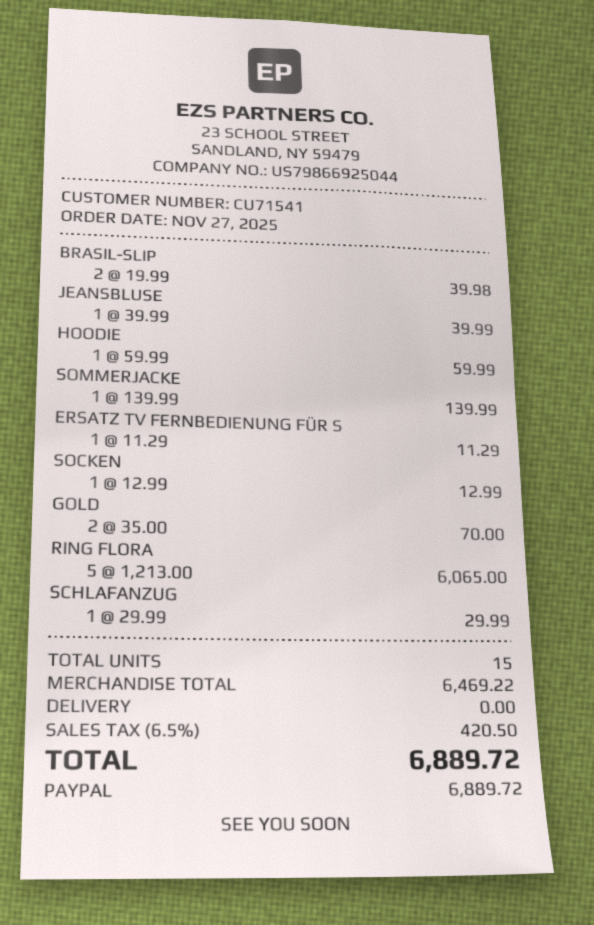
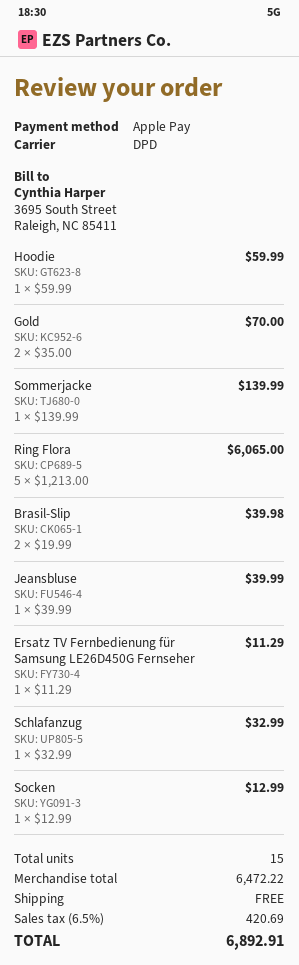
payment method: PayPal -> Apple Pay
SCHLAFANZUG: 1 x 29.99 = 29.99 -> 1 x 32.99 = 32.99
subtotal: 6469.22 -> 6472.22
tax: 6.5% = 420.50 -> 6.5% = 420.69
total: 6889.72 -> 6892.91

